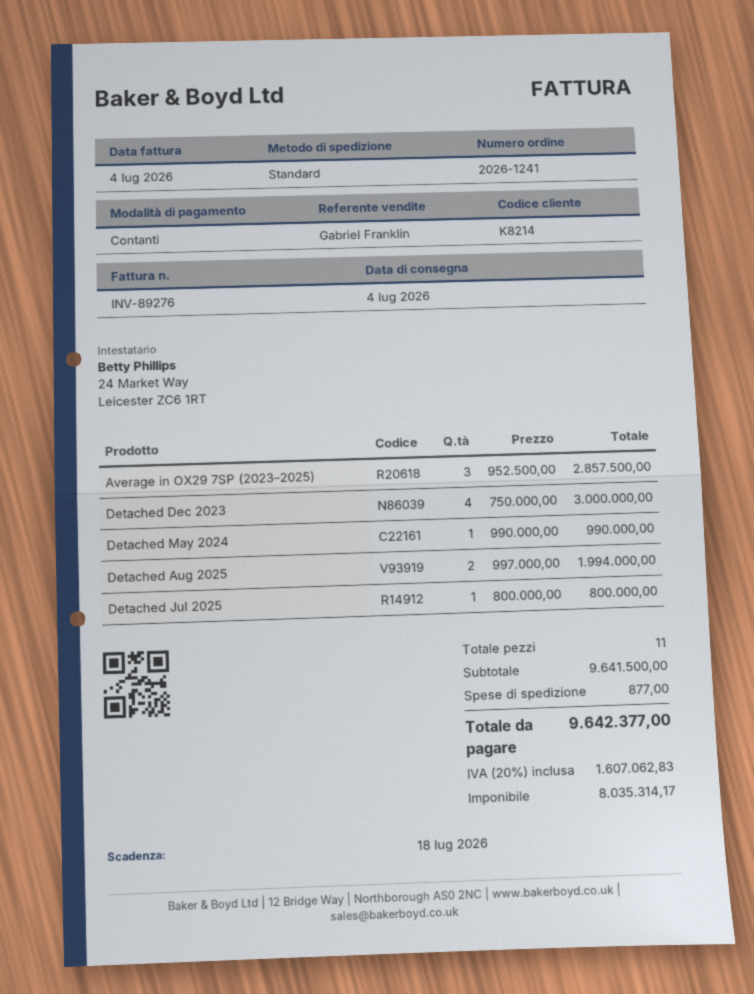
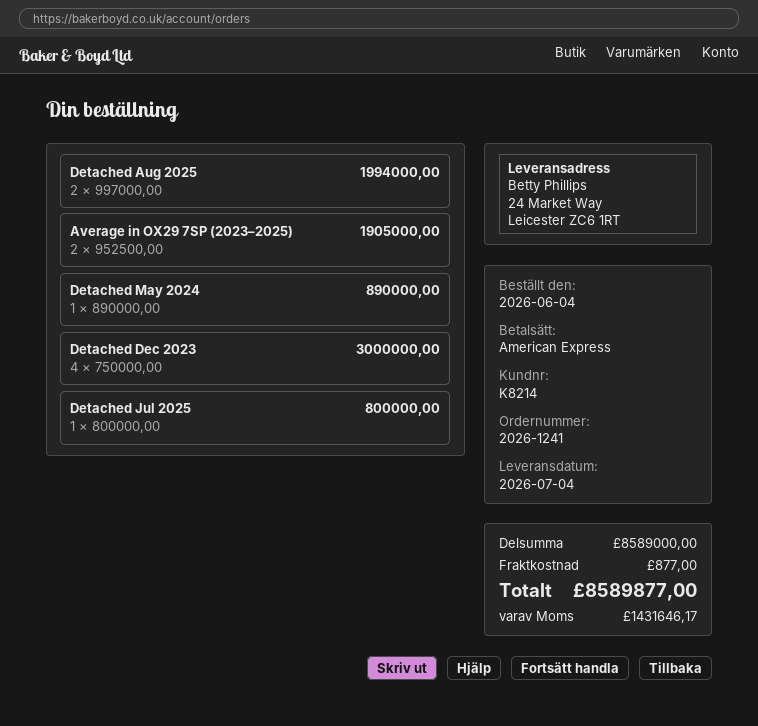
payment method: cash -> American Express
Average in OX29 7SP (2023–2025): 3 x 952500.00 = 2857500.00 -> 2 x 952500.00 = 1905000.00
Detached May 2024: 1 x 990000.00 = 990000.00 -> 1 x 890000.00 = 890000.00
subtotal: 9641500.00 -> 8589000.00
tax: 1607062.83 -> 1431646.17
total: 9642377.00 -> 8589877.00

